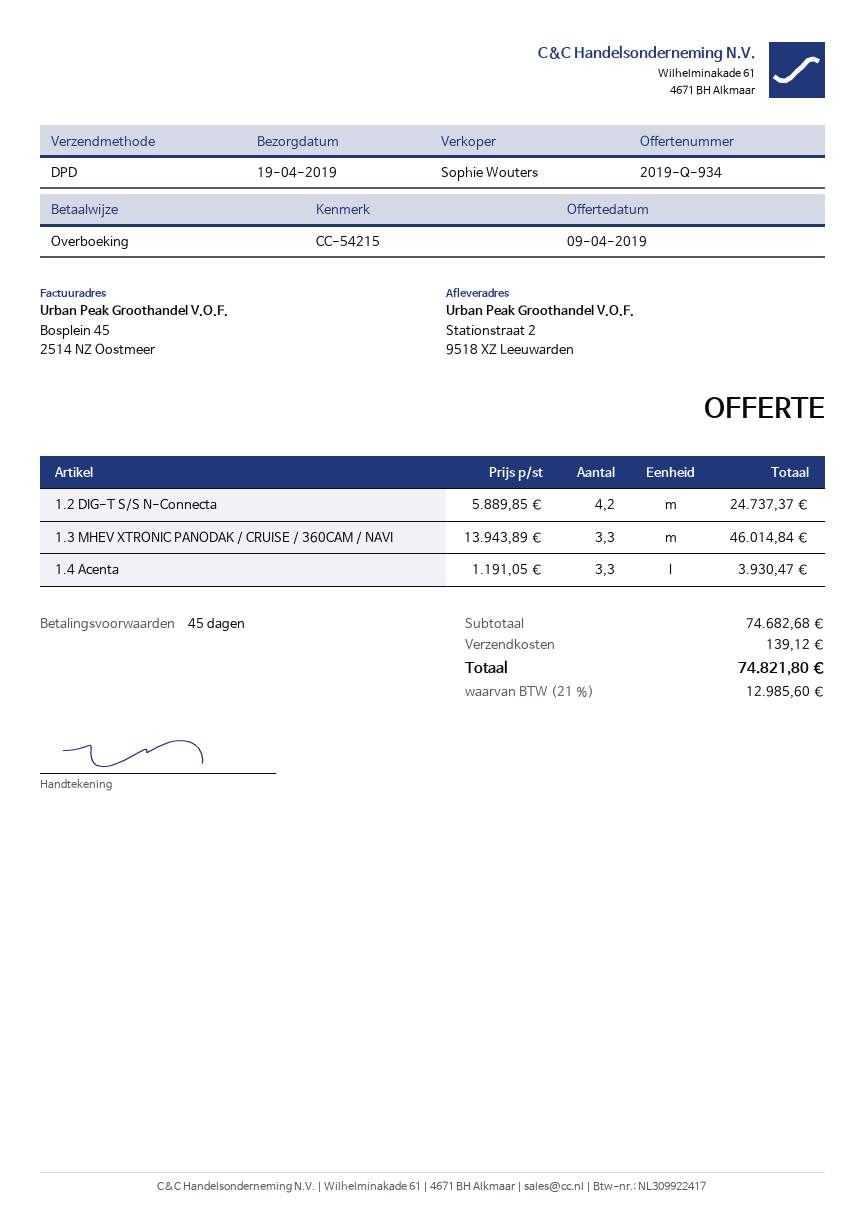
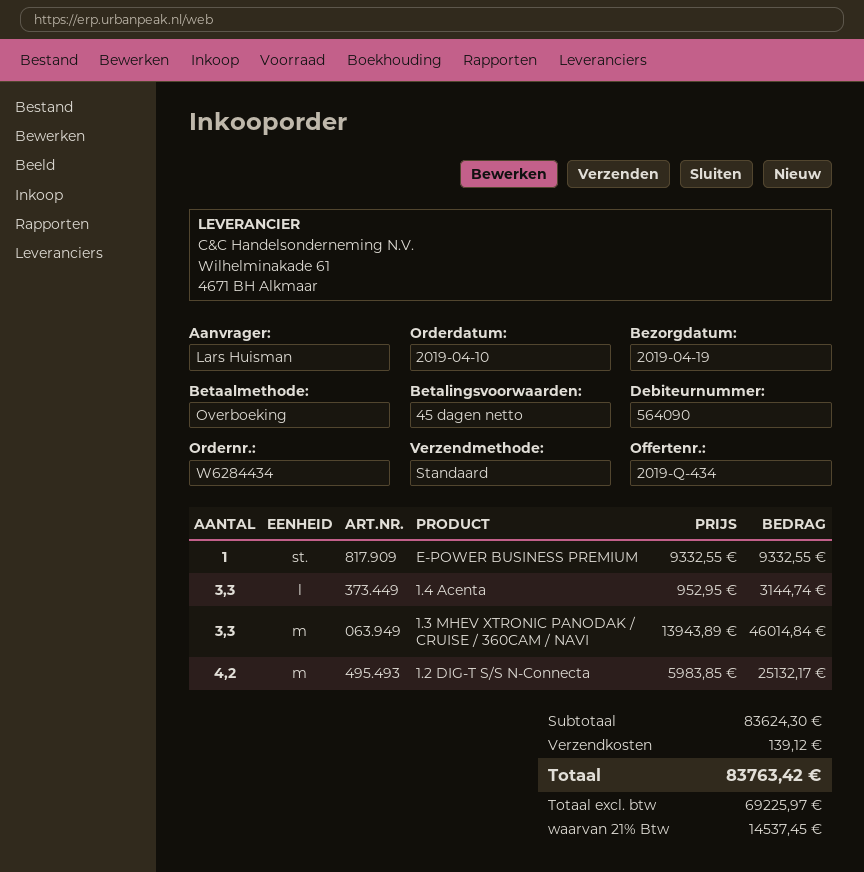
quote number: 2019-Q-934 -> 2019-Q-434
shipping method: DPD -> standard
1.2 DIG-T S/S N-Connecta: 4.2 x 5889.85 = 24737.37 -> 4.2 x 5983.85 = 25132.17
1.4 Acenta: 3.3 x 1191.05 = 3930.47 -> 3.3 x 952.95 = 3144.74
E-POWER BUSINESS PREMIUM: none -> 1 x 9332.55 = 9332.55
subtotal: 74682.68 -> 83624.30
tax: 21% = 12985.60 -> 21% = 14537.45
total: 74821.80 -> 83763.42

